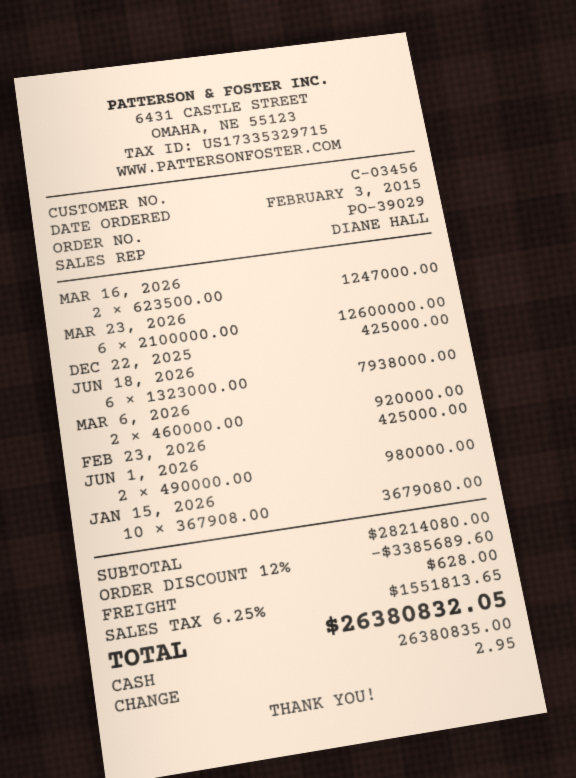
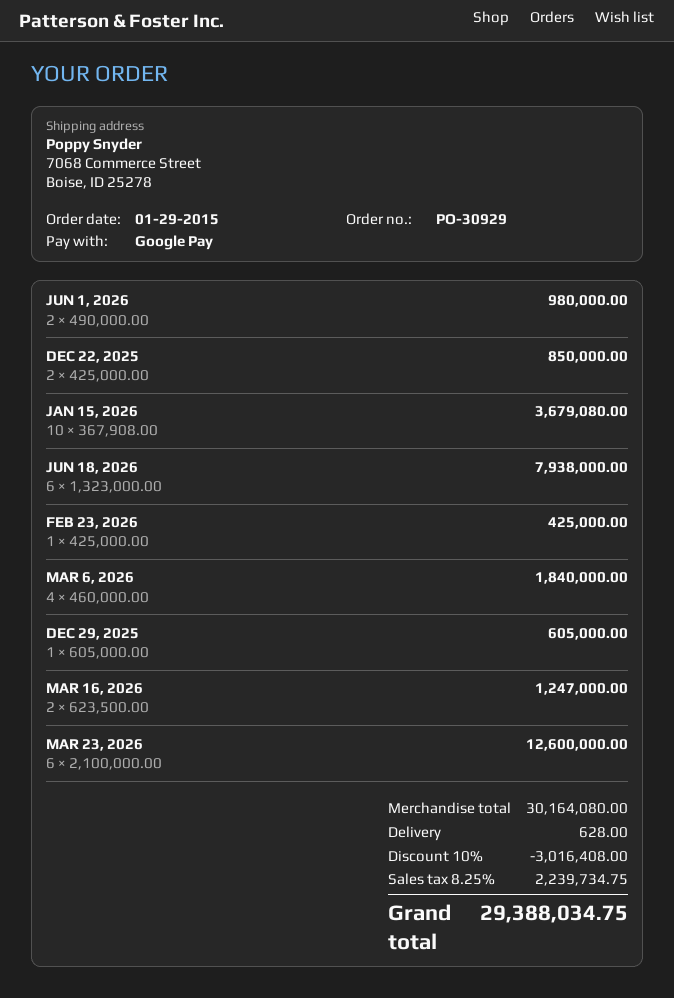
order number: PO-39029 -> PO-30929
order date: 2015-02-03 -> 2015-01-29
payment method: cash -> Google Pay
DEC 22, 2025: 1 x 425000.00 = 425000.00 -> 2 x 425000.00 = 850000.00
MAR 6, 2026: 2 x 460000.00 = 920000.00 -> 4 x 460000.00 = 1840000.00
DEC 29, 2025: none -> 1 x 605000.00 = 605000.00
subtotal: 28214080.00 -> 30164080.00
discount: 12% = 3385689.60 -> 10% = 3016408.00
tax: 6.25% = 1551813.65 -> 8.25% = 2239734.75
total: 26380832.05 -> 29388034.75

